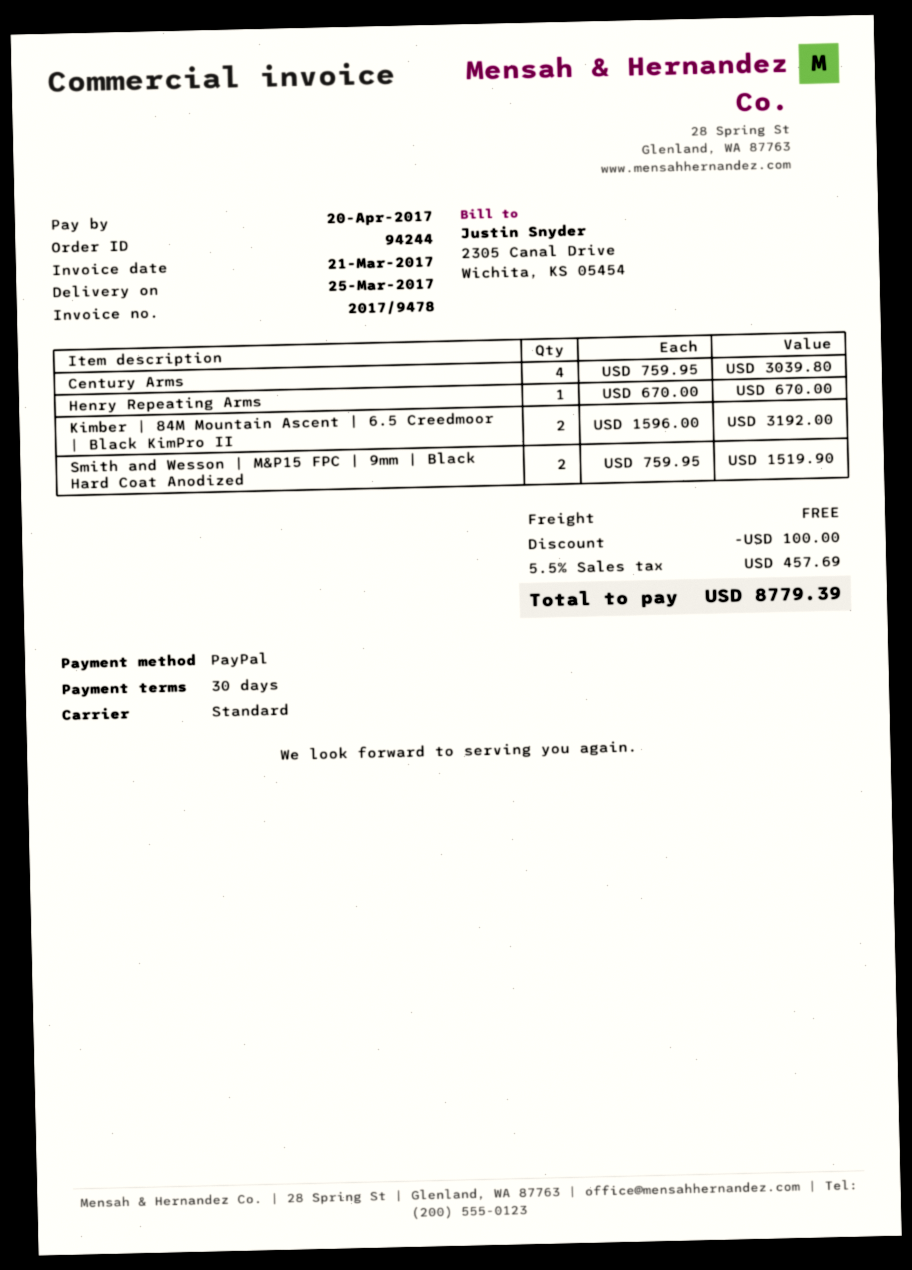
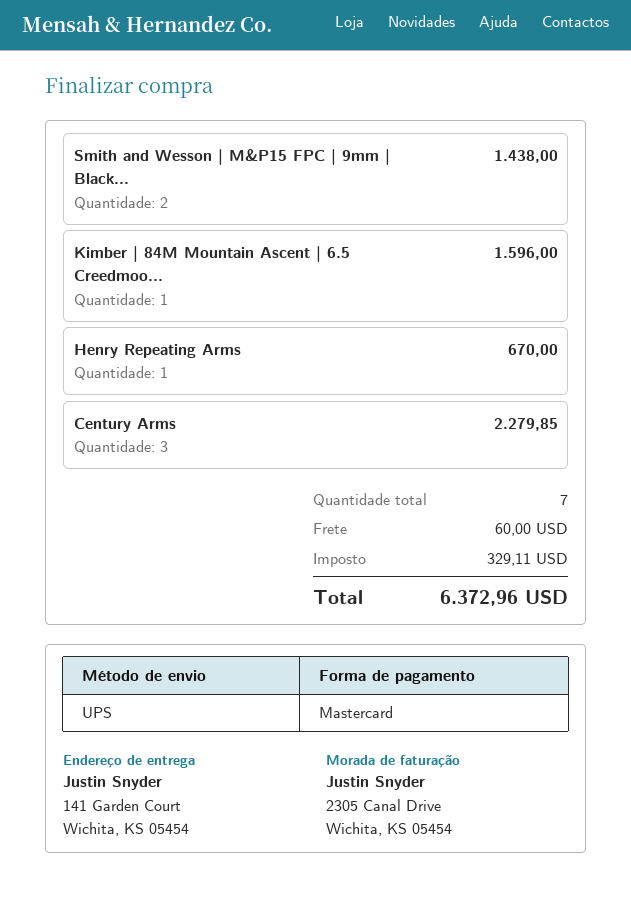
payment method: PayPal -> Mastercard
shipping method: standard -> UPS
Century Arms: 4 for 3039.80 -> 3 for 2279.85
Kimber | 84M Mountain Ascent | 6.5 Creedmoor | Black KimPro II: 2 for 3192.00 -> 1 for 1596.00
Smith and Wesson | M&P15 FPC | 9mm | Black Hard Coat Anodized: 2 for 1519.90 -> 2 for 1438.00
discount: 100.00 -> none
shipping: 0.00 -> 60.00
tax: 457.69 -> 329.11
total: 8779.39 -> 6372.96

